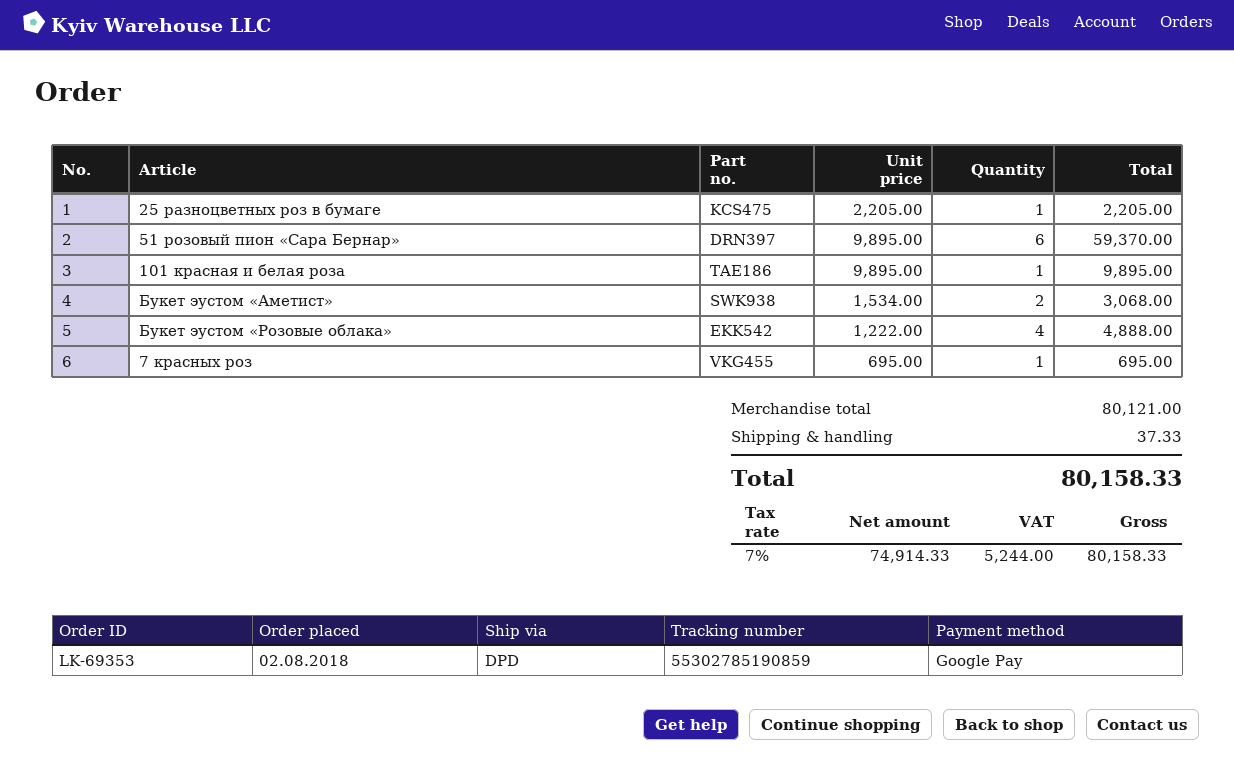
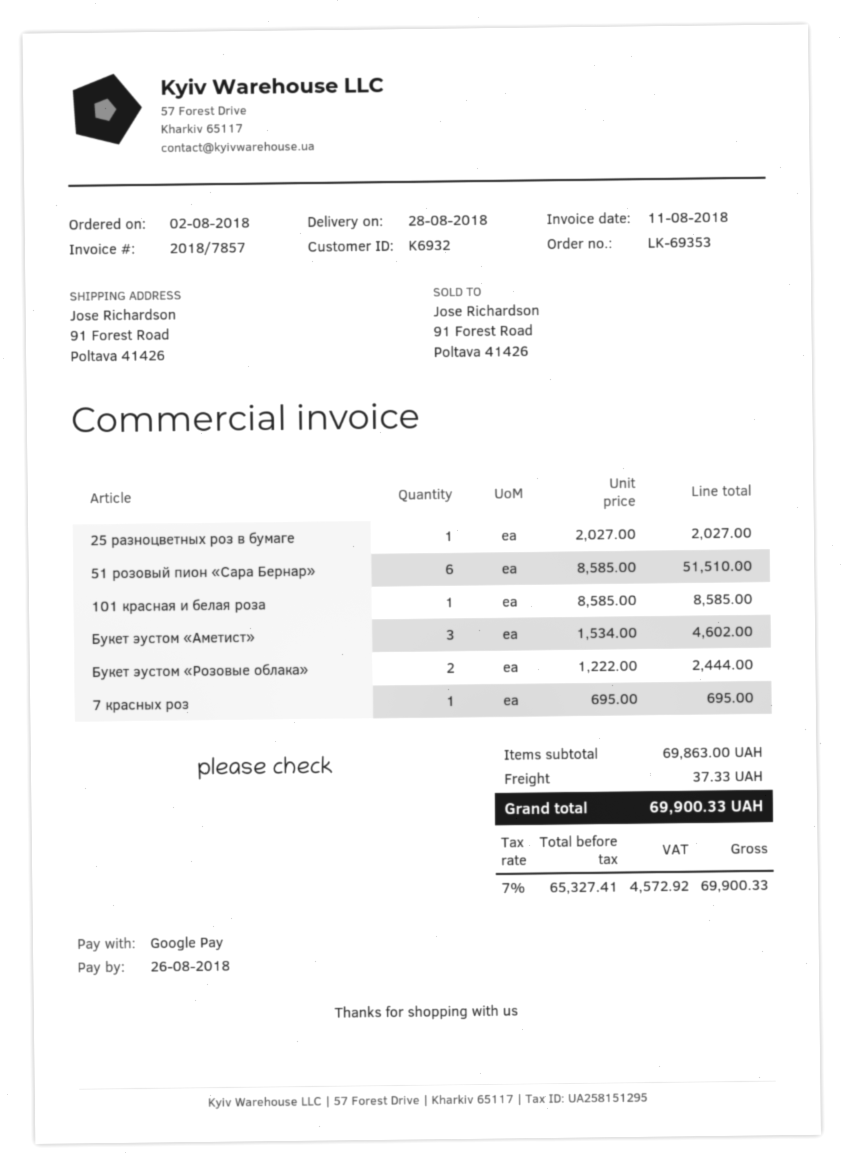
25 разноцветных роз в бумаге: 1 x 2205.00 = 2205.00 -> 1 x 2027.00 = 2027.00
51 розовый пион «Сара Бернар»: 6 x 9895.00 = 59370.00 -> 6 x 8585.00 = 51510.00
101 красная и белая роза: 1 x 9895.00 = 9895.00 -> 1 x 8585.00 = 8585.00
Букет эустом «Аметист»: 2 x 1534.00 = 3068.00 -> 3 x 1534.00 = 4602.00
Букет эустом «Розовые облака»: 4 x 1222.00 = 4888.00 -> 2 x 1222.00 = 2444.00
subtotal: 80121.00 -> 69863.00
net: 74914.33 -> 65327.41
tax: 7% = 5244.00 -> 7% = 4572.92
total: 80158.33 -> 69900.33

